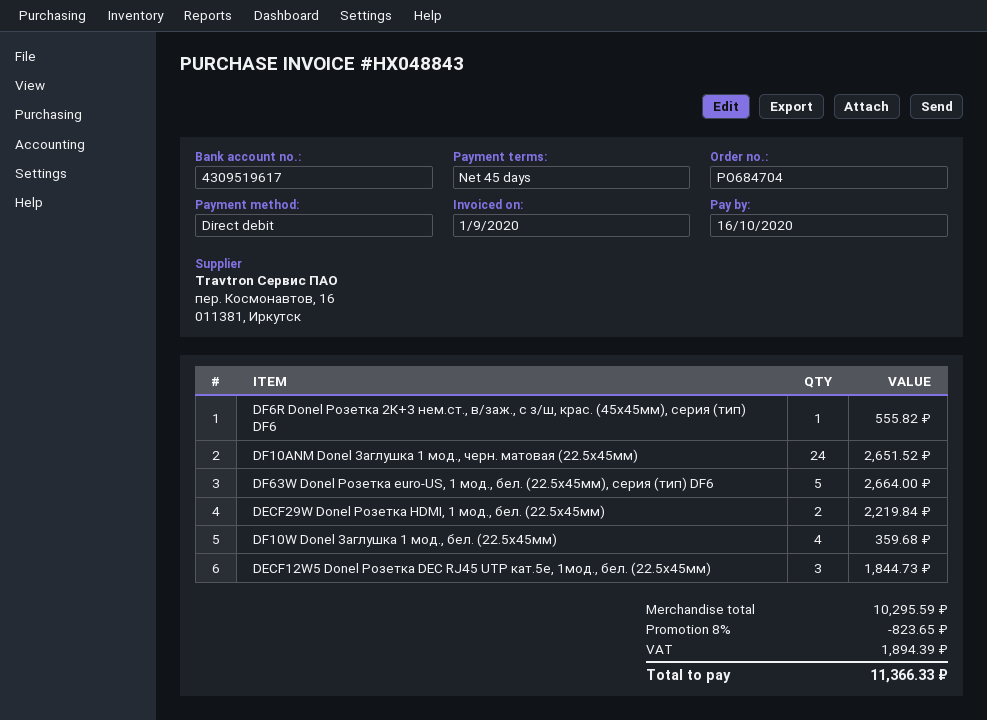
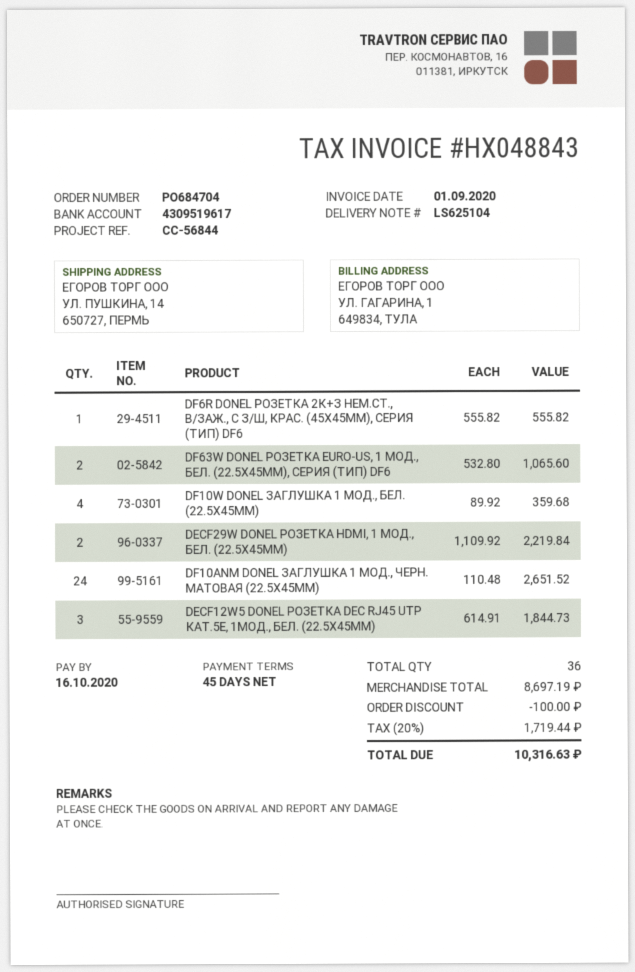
DF63W Donel Розетка euro-US, 1 мод., бел. (22.5х45мм), серия (тип) DF6: 5 for 2664.00 -> 2 for 1065.60
subtotal: 10295.59 -> 8697.19
discount: 823.65 -> 100.00
tax: 1894.39 -> 1719.44
total: 11366.33 -> 10316.63

